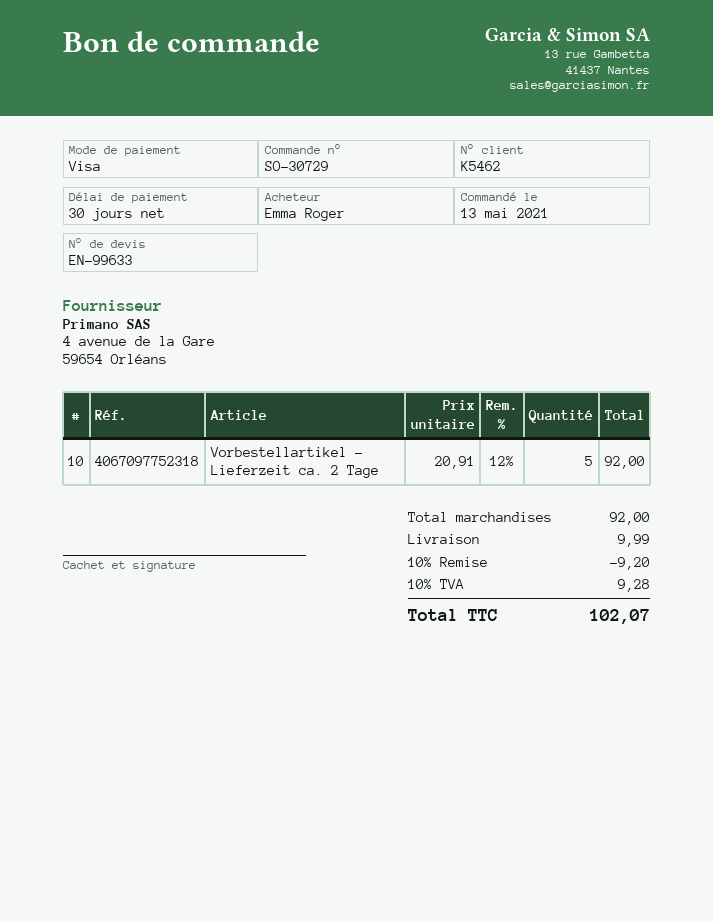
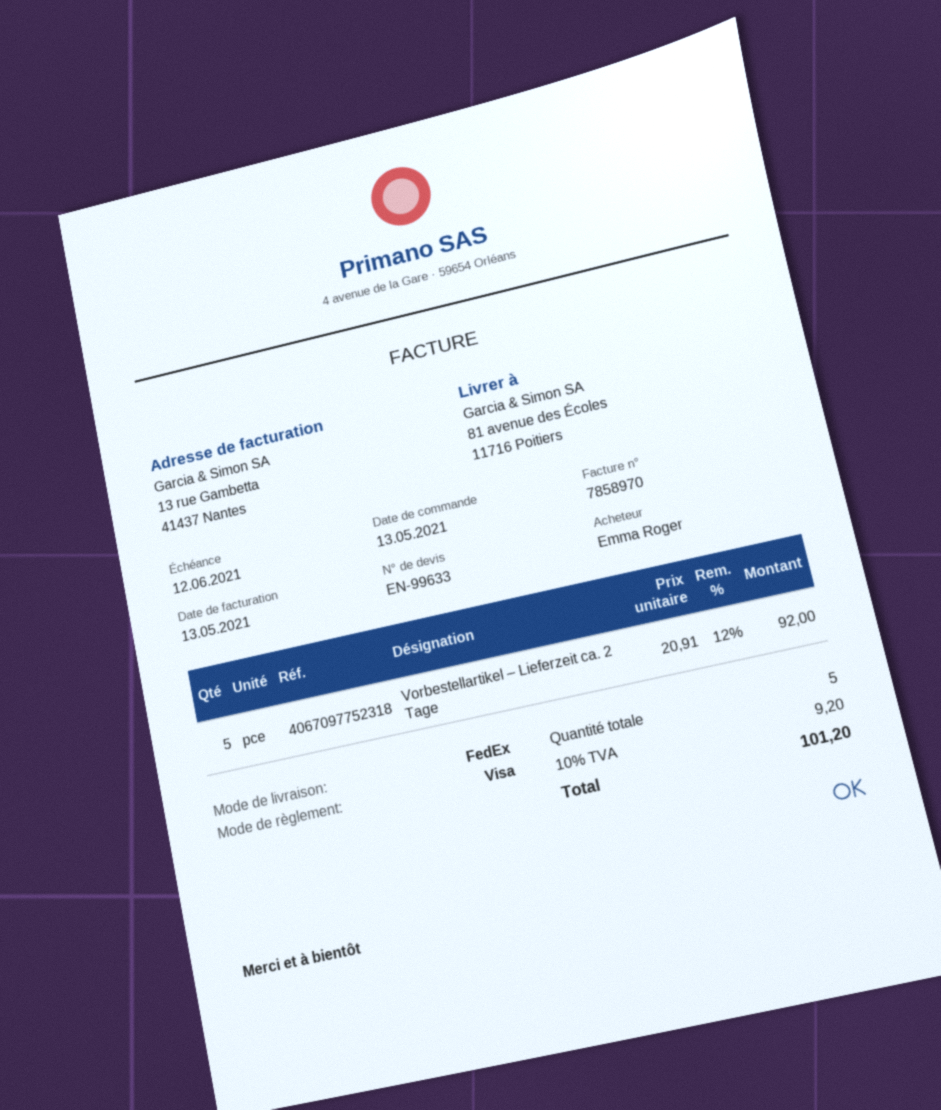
discount: 10% = 9.20 -> none
shipping: 9.99 -> none
tax: 10% = 9.28 -> 10% = 9.20
total: 102.07 -> 101.20

